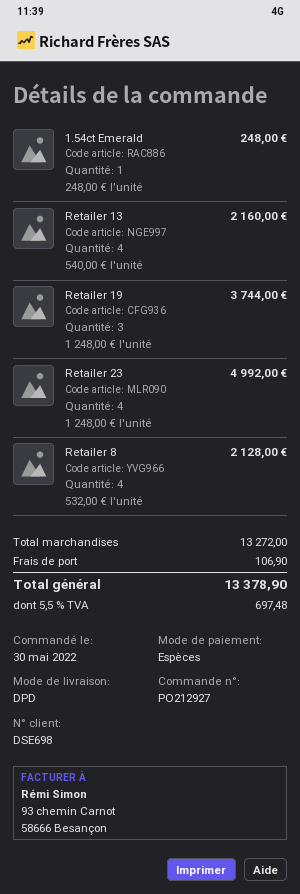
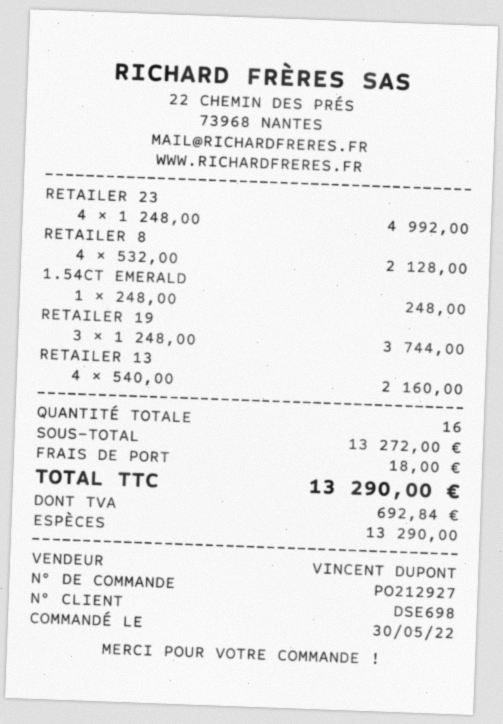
shipping: 106.90 -> 18.00
tax: 697.48 -> 692.84
total: 13378.90 -> 13290.00

